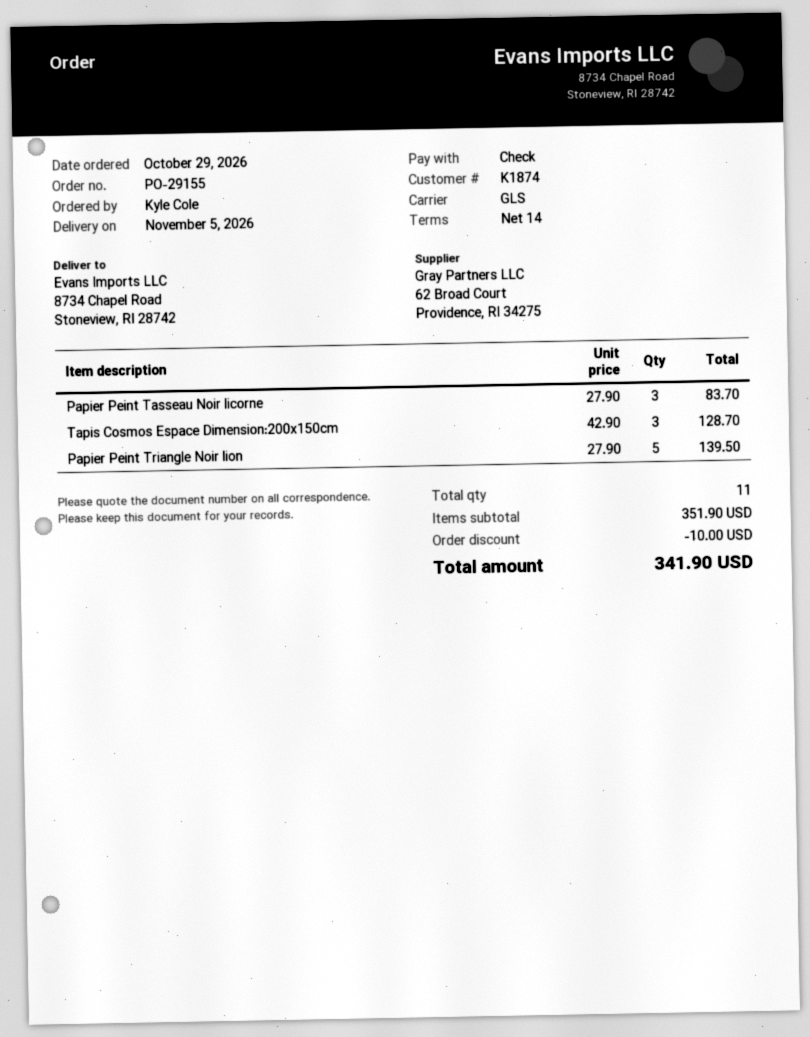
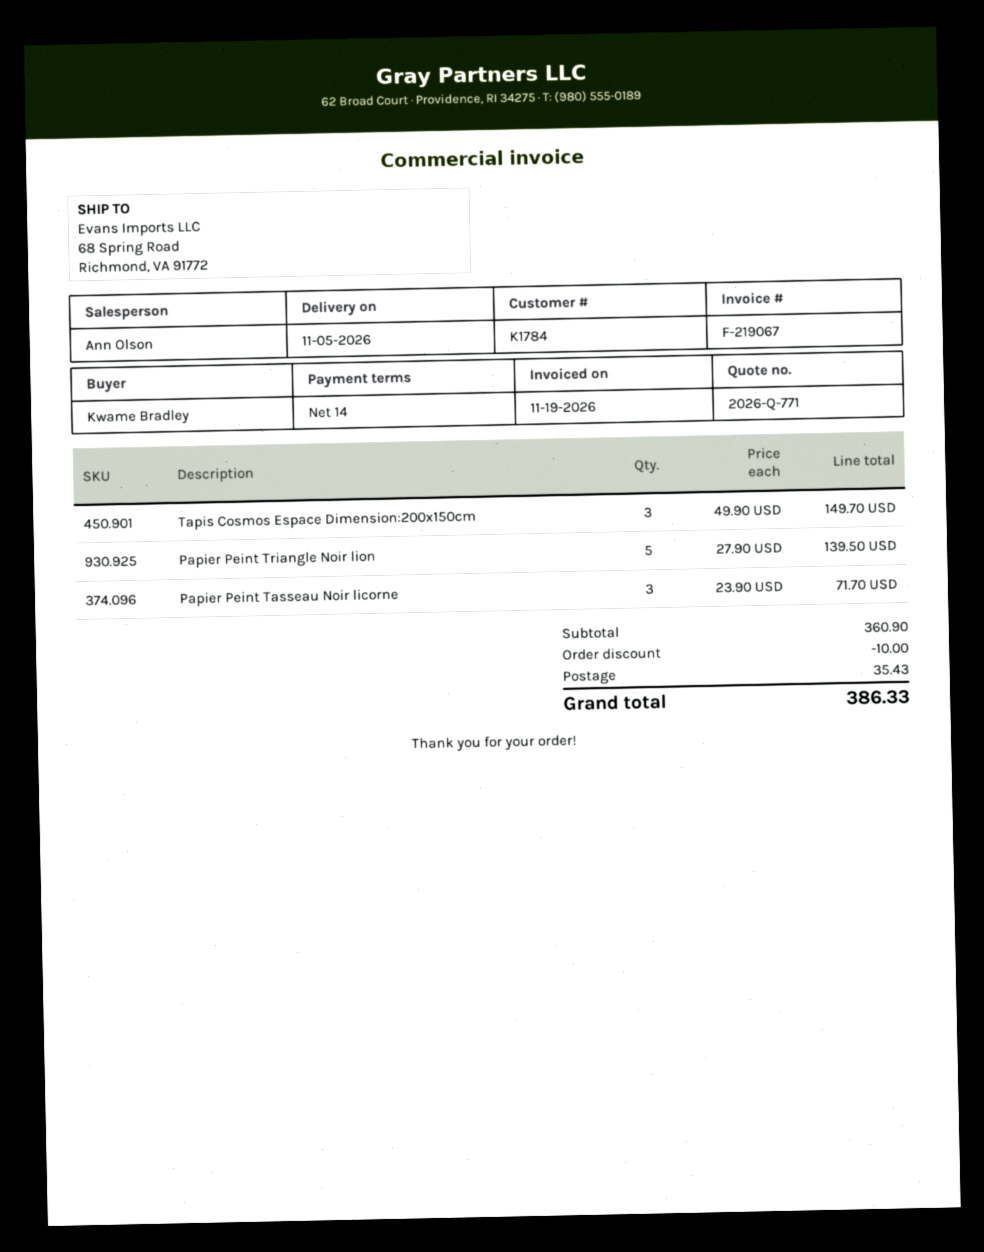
customer number: K1874 -> K1784
ordered by: Kyle Cole -> Kwame Bradley
ship to: 8734 Chapel Road, Stoneview, RI 28742 -> 68 Spring Road, Richmond, VA 91772
Papier Peint Tasseau Noir licorne: 3 x 27.90 = 83.70 -> 3 x 23.90 = 71.70
Tapis Cosmos Espace Dimension:200x150cm: 3 x 42.90 = 128.70 -> 3 x 49.90 = 149.70
subtotal: 351.90 -> 360.90
shipping: none -> 35.43
total: 341.90 -> 386.33

